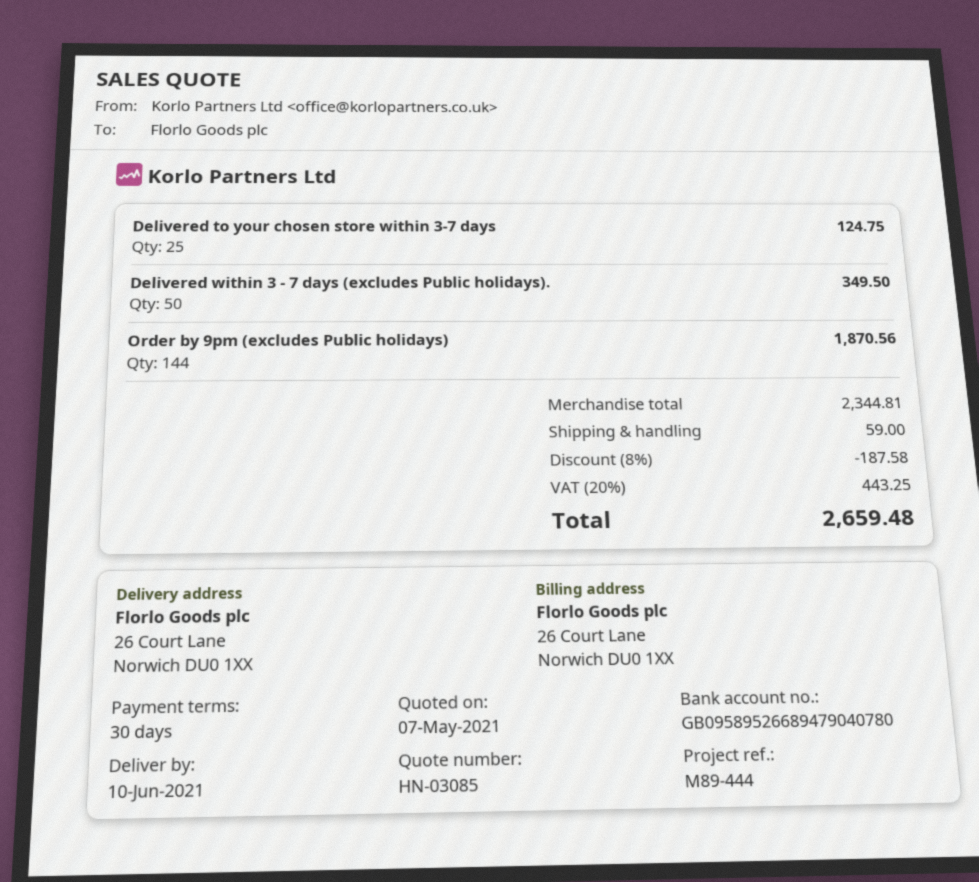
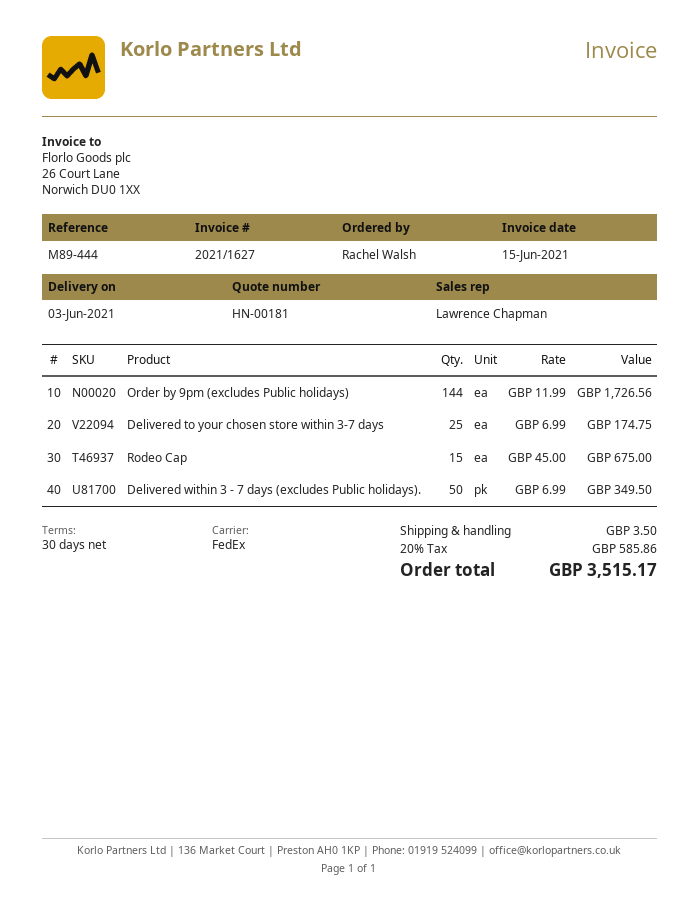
quote number: HN-03085 -> HN-00181
delivery date: 2021-06-10 -> 2021-06-03
Delivered to your chosen store within 3-7 days: 25 for 124.75 -> 25 for 174.75
Order by 9pm (excludes Public holidays): 144 for 1870.56 -> 144 for 1726.56
Rodeo Cap: none -> 15 for 675.00
discount: 8% = 187.58 -> none
shipping: 59.00 -> 3.50
tax: 20% = 443.25 -> 20% = 585.86
total: 2659.48 -> 3515.17

